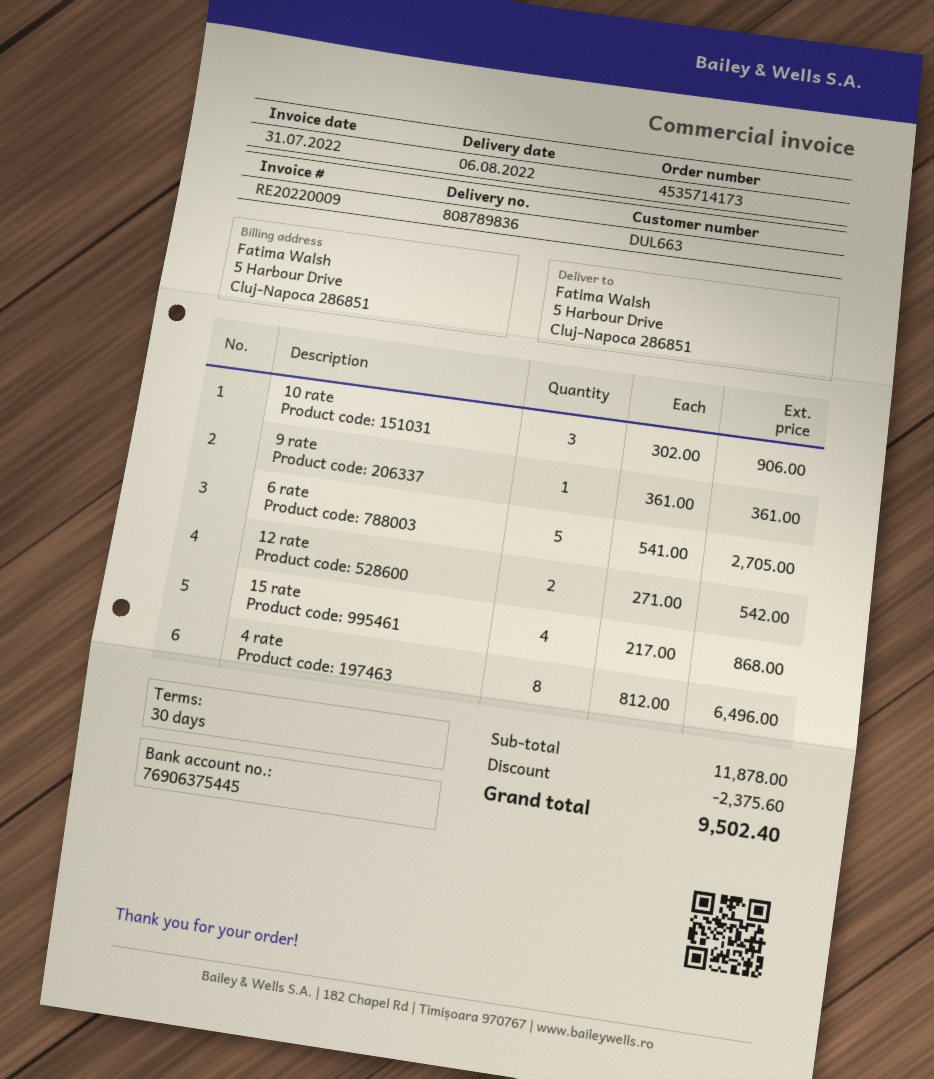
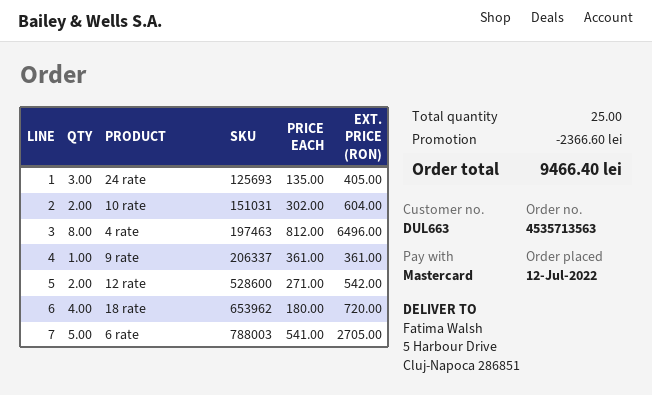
order number: 4535714173 -> 4535713563
10 rate: 3 x 302.00 = 906.00 -> 2 x 302.00 = 604.00
15 rate: 4 x 217.00 = 868.00 -> none
24 rate: none -> 3 x 135.00 = 405.00
18 rate: none -> 4 x 180.00 = 720.00
discount: 2375.60 -> 2366.60
total: 9502.40 -> 9466.40

